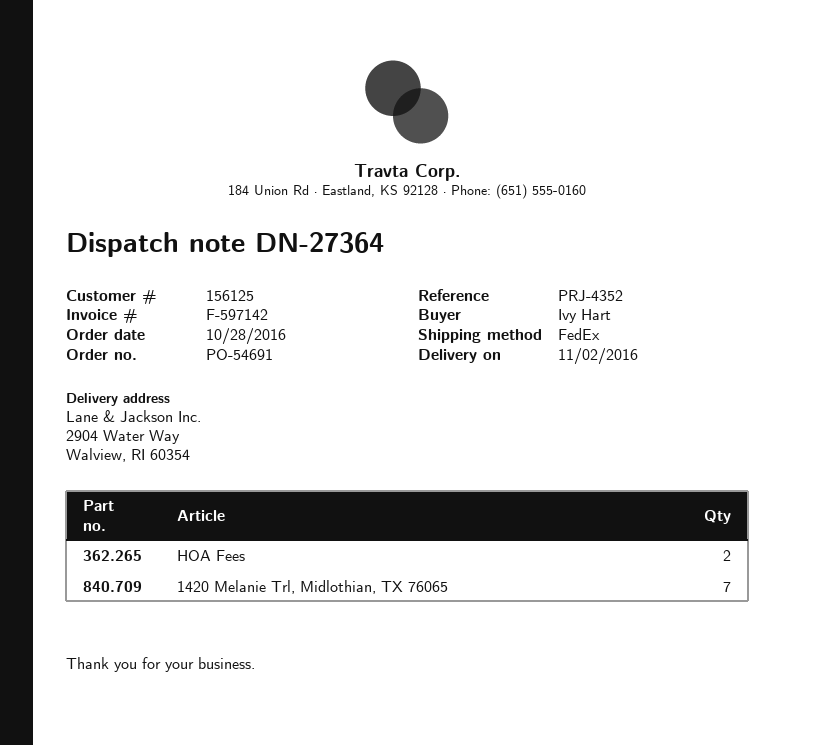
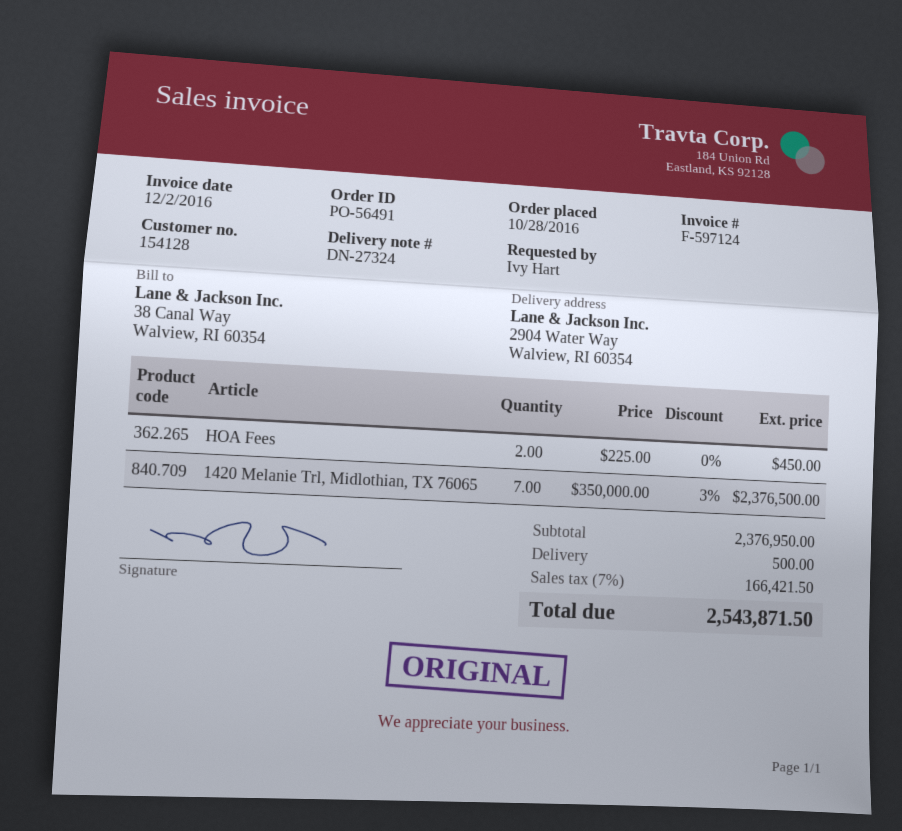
order number: PO-54691 -> PO-56491
delivery note number: DN-27364 -> DN-27324
invoice number: F-597142 -> F-597124
customer number: 156125 -> 154128

